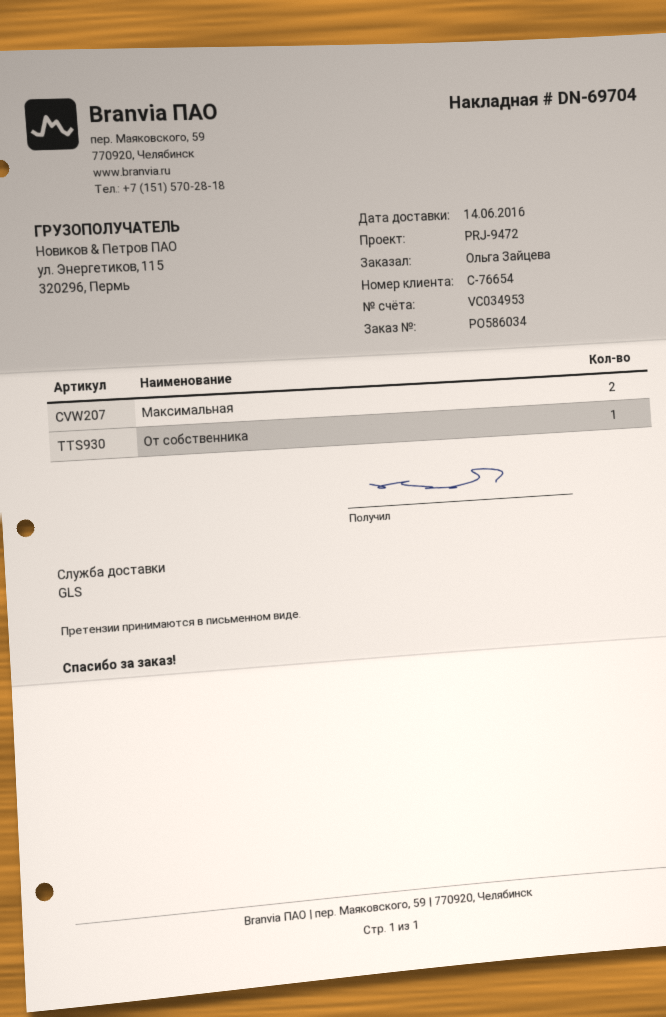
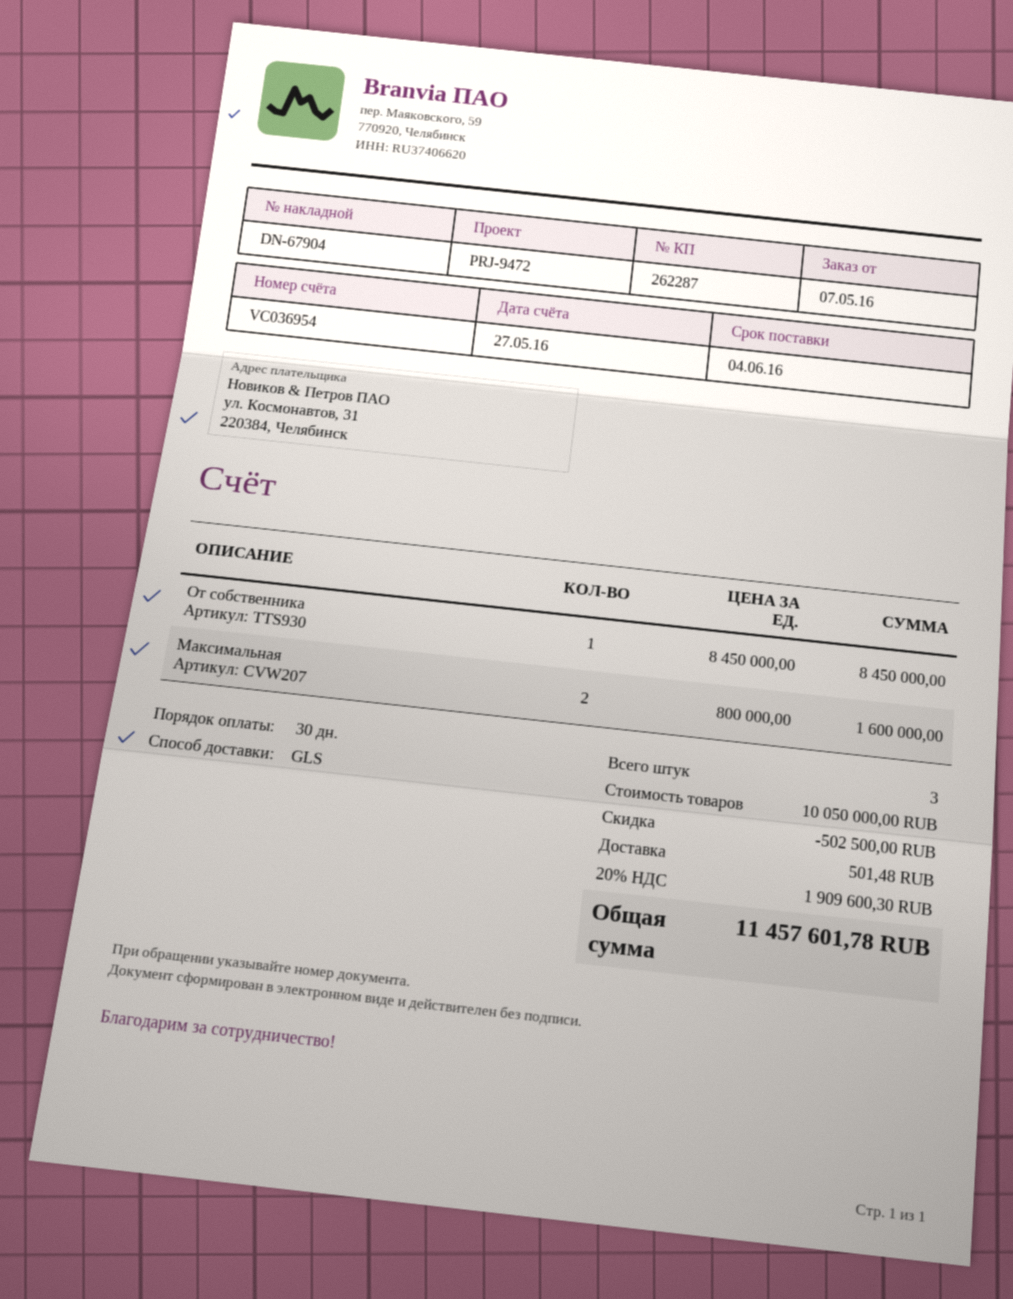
delivery note number: DN-69704 -> DN-67904
delivery date: 2016-06-14 -> 2016-06-04
invoice number: VC034953 -> VC036954

